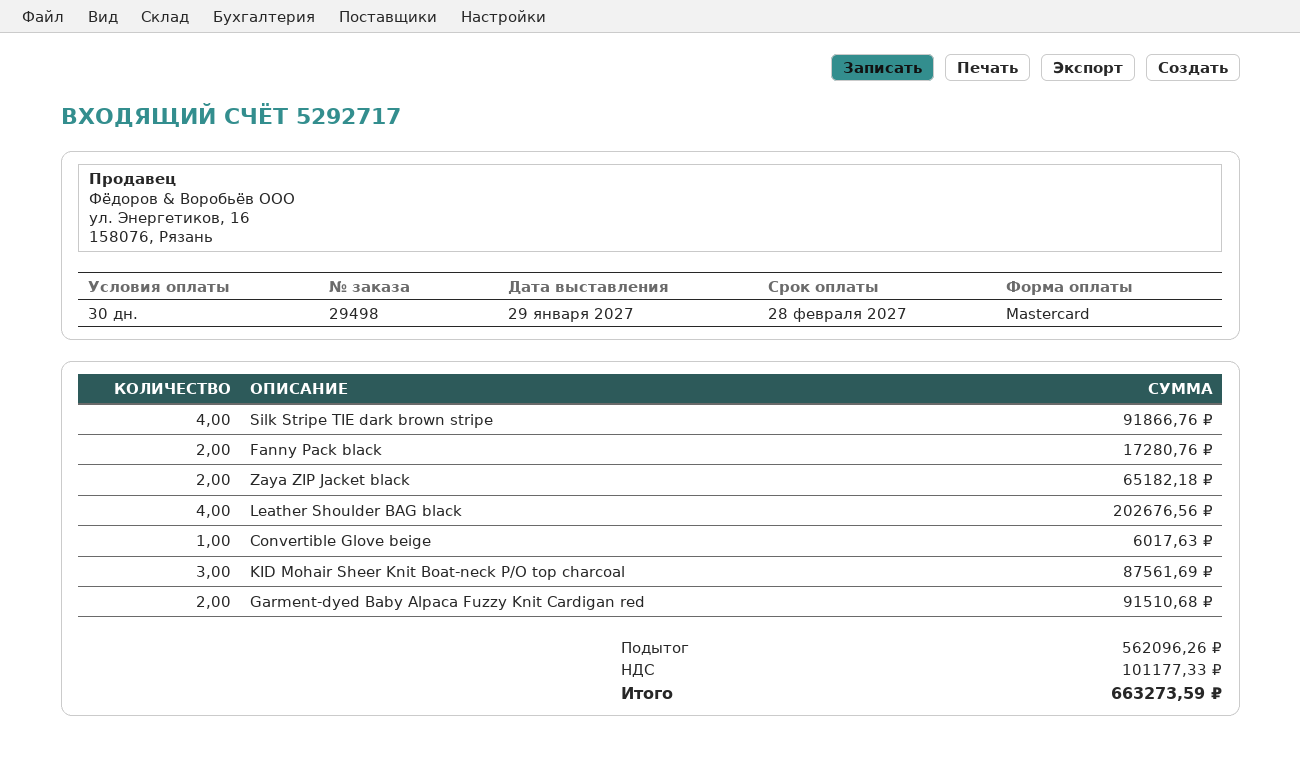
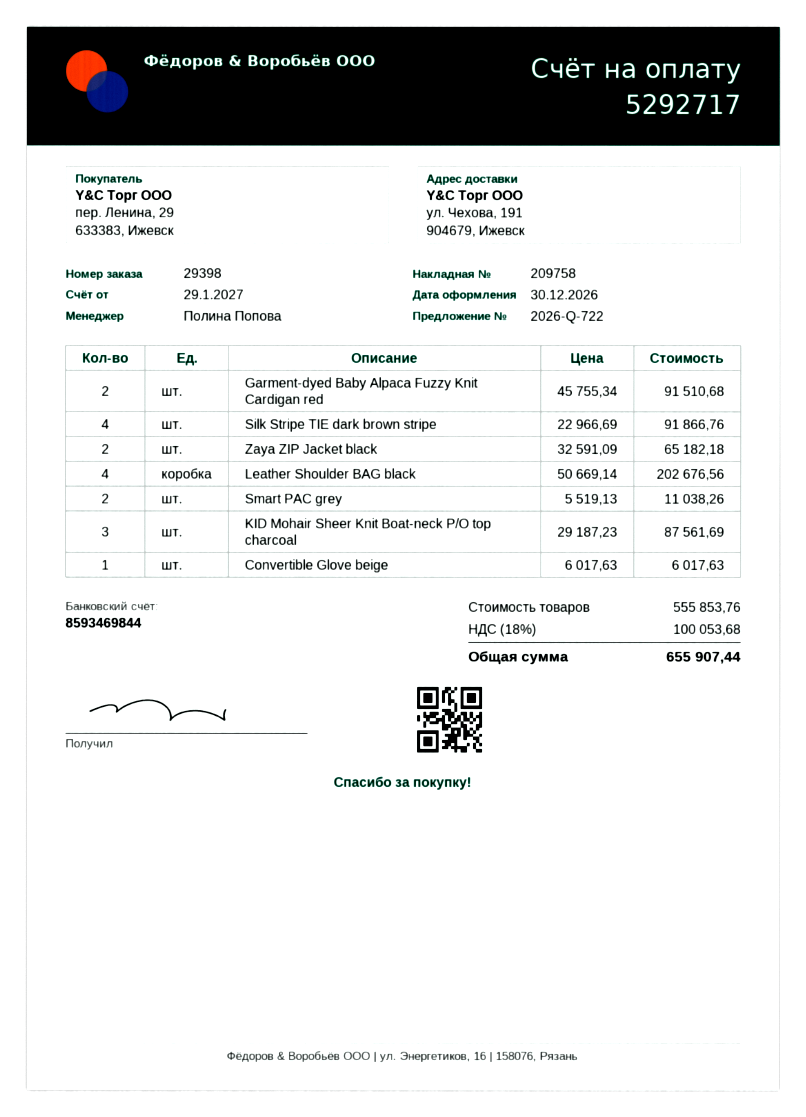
order number: 29498 -> 29398
Fanny Pack black: 2 for 17280.76 -> none
Smart PAC grey: none -> 2 for 11038.26
subtotal: 562096.26 -> 555853.76
tax: 101177.33 -> 100053.68
total: 663273.59 -> 655907.44

